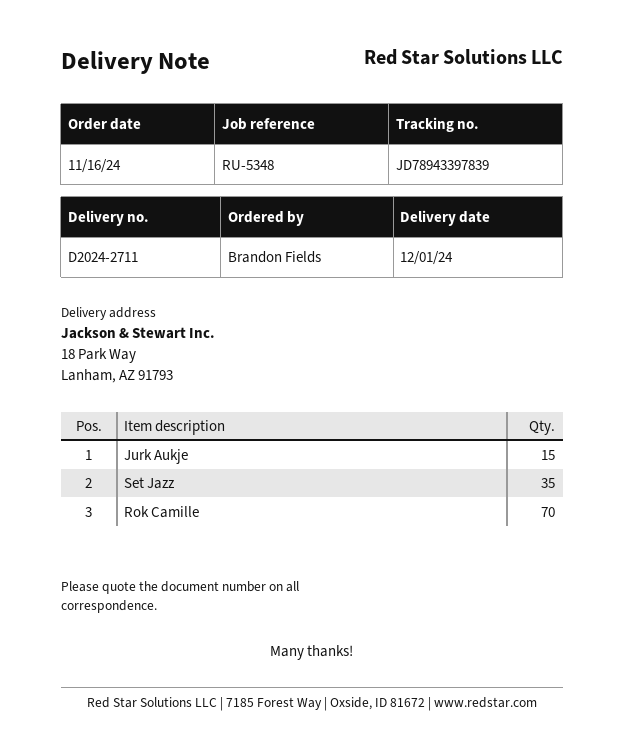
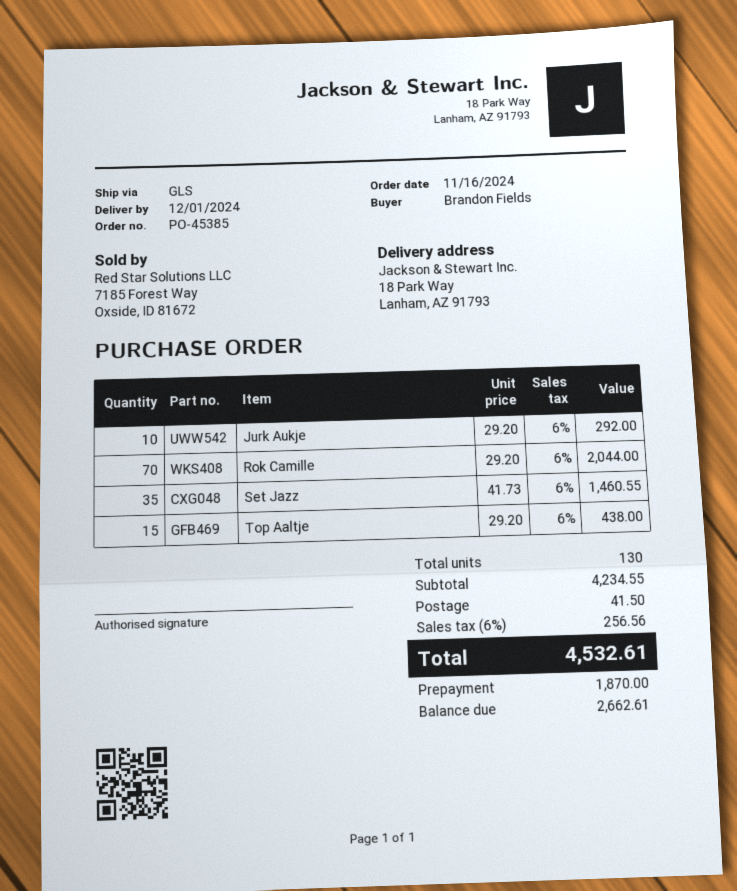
Jurk Aukje: 15 -> 10
Top Aaltje: none -> 15

